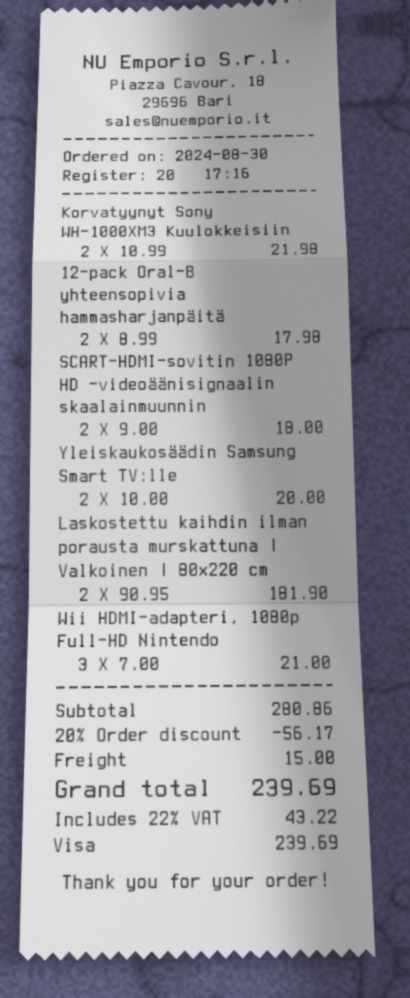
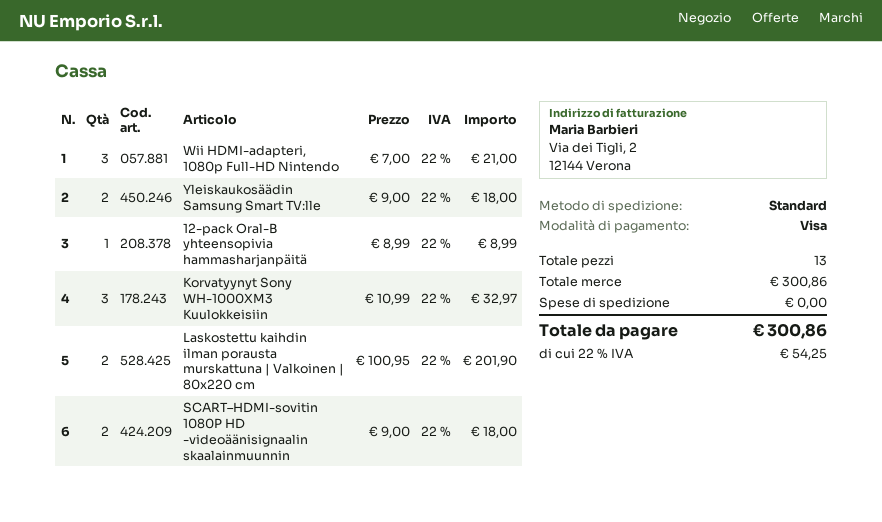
Korvatyynyt Sony WH-1000XM3 Kuulokkeisiin: 2 x 10.99 = 21.98 -> 3 x 10.99 = 32.97
12-pack Oral-B yhteensopivia hammasharjanpäitä: 2 x 8.99 = 17.98 -> 1 x 8.99 = 8.99
Yleiskaukosäädin Samsung Smart TV:lle: 2 x 10.00 = 20.00 -> 2 x 9.00 = 18.00
Laskostettu kaihdin ilman porausta murskattuna | Valkoinen | 80x220 cm: 2 x 90.95 = 181.90 -> 2 x 100.95 = 201.90
subtotal: 280.86 -> 300.86
discount: 20% = 56.17 -> none
shipping: 15.00 -> 0.00
tax: 22% = 43.22 -> 22% = 54.25
total: 239.69 -> 300.86

